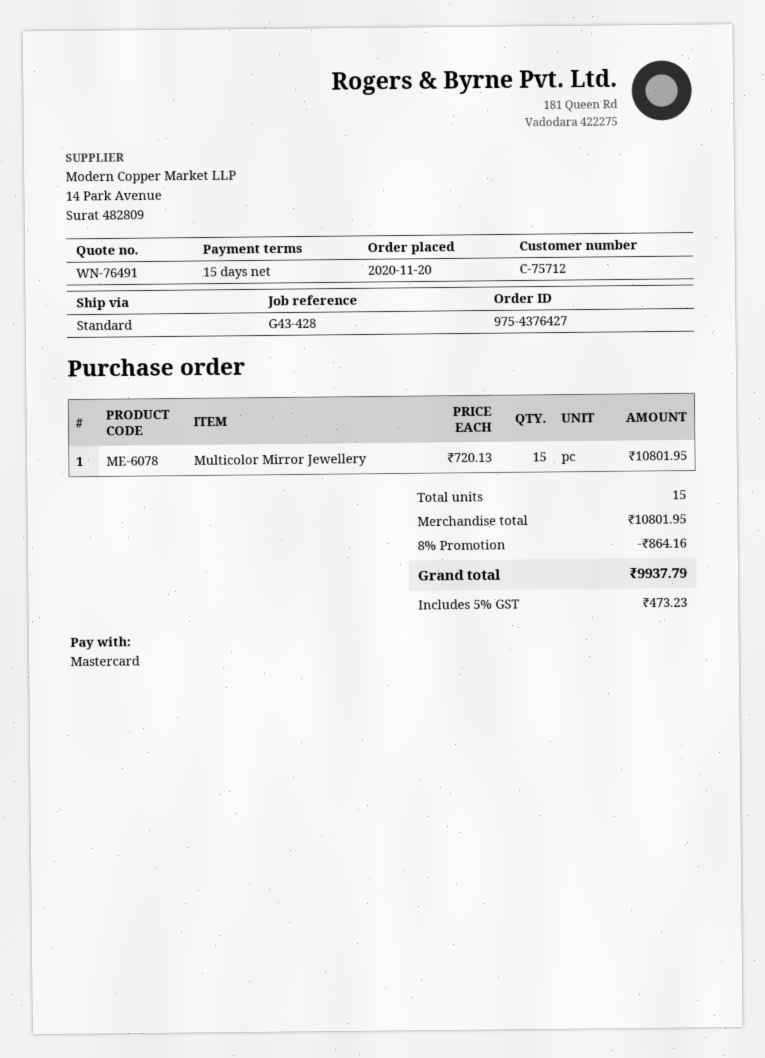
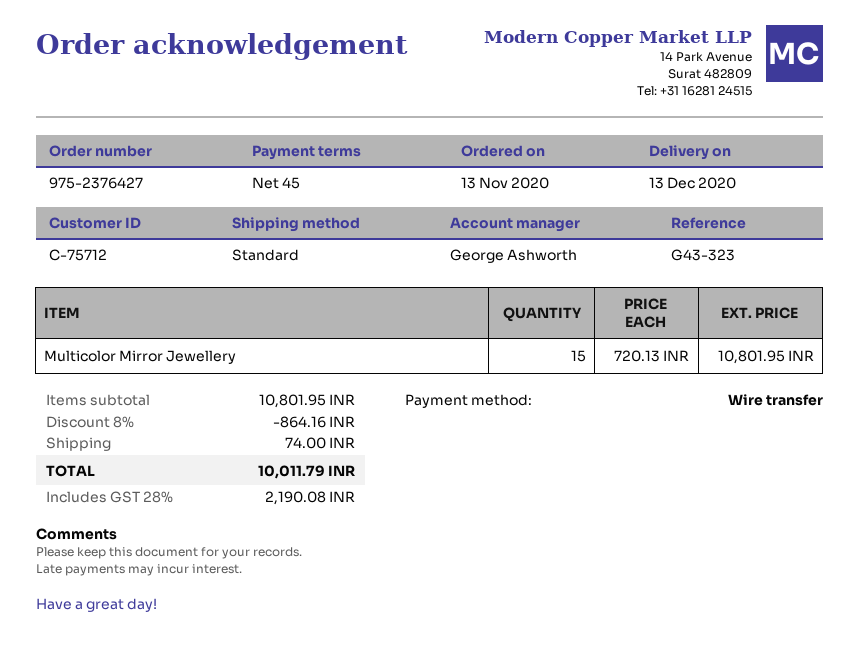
order number: 975-4376427 -> 975-2376427
order date: 2020-11-20 -> 2020-11-13
payment terms: 15 days -> 45 days
reference: G43-428 -> G43-323
payment method: Mastercard -> bank transfer
shipping: none -> 74.00
tax: 5% = 473.23 -> 28% = 2190.08
total: 9937.79 -> 10011.79

